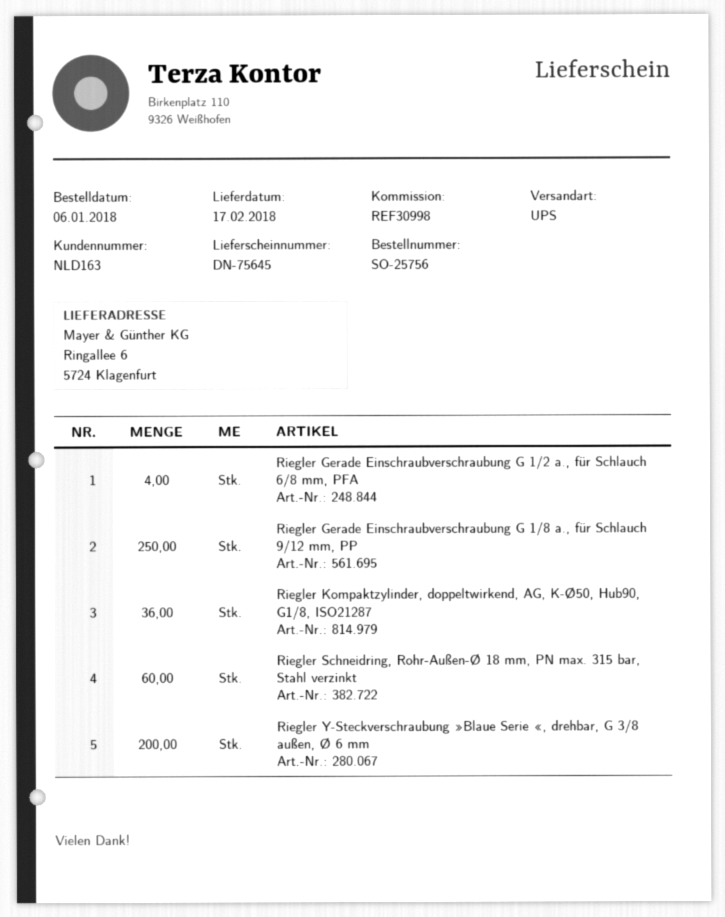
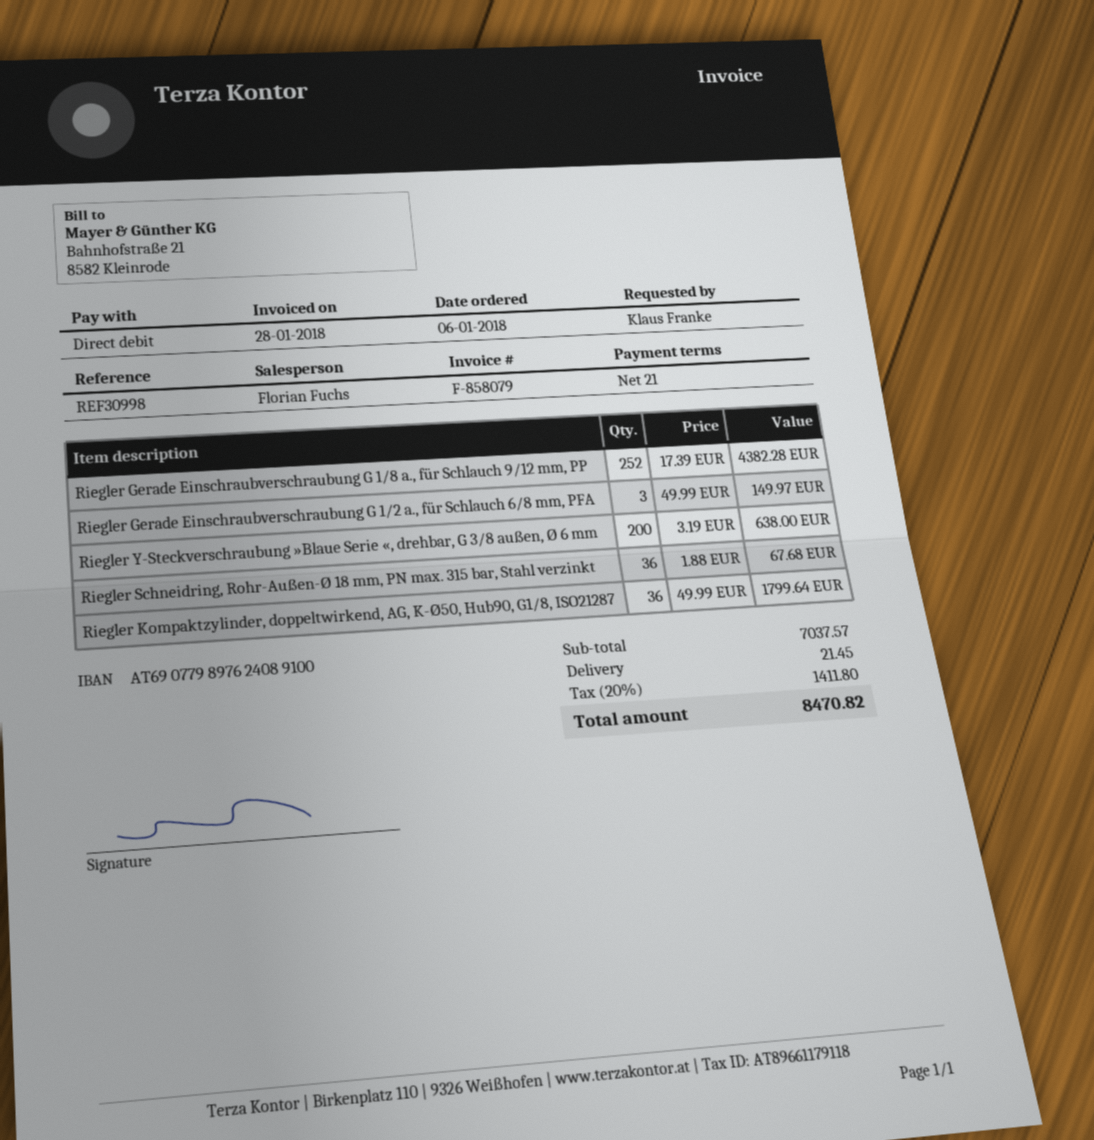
Riegler Gerade Einschraubverschraubung G 1/2 a., für Schlauch 6/8 mm, PFA: 4 -> 3
Riegler Gerade Einschraubverschraubung G 1/8 a., für Schlauch 9/12 mm, PP: 250 -> 252
Riegler Schneidring, Rohr-Außen-Ø 18 mm, PN max. 315 bar, Stahl verzinkt: 60 -> 36

